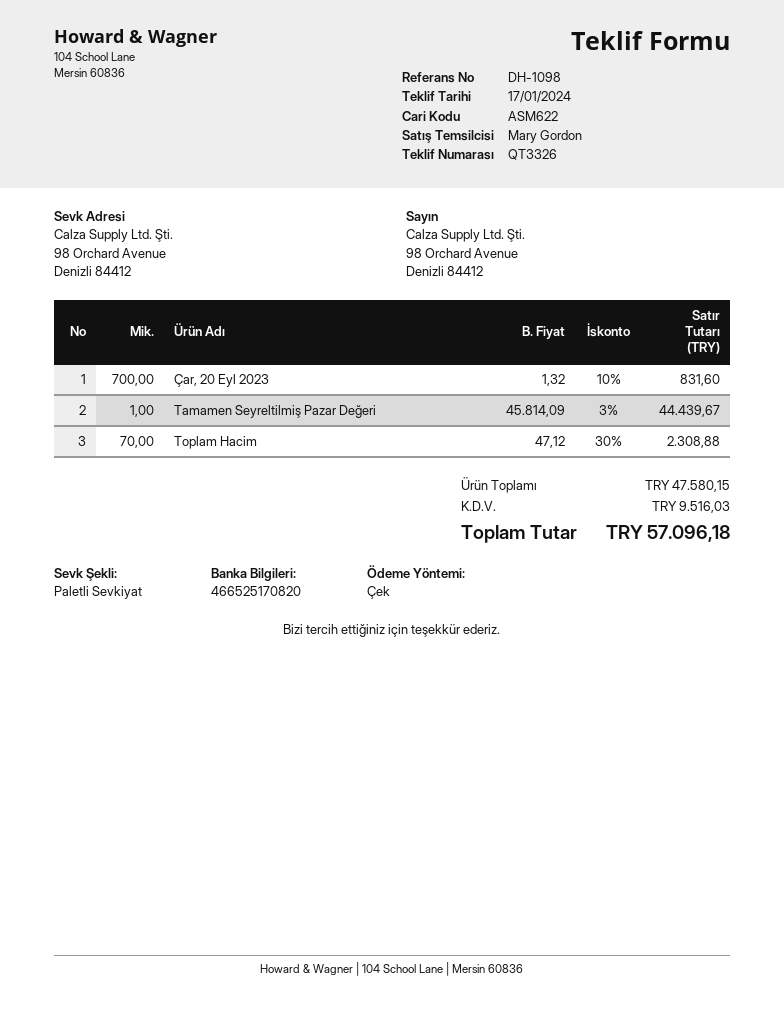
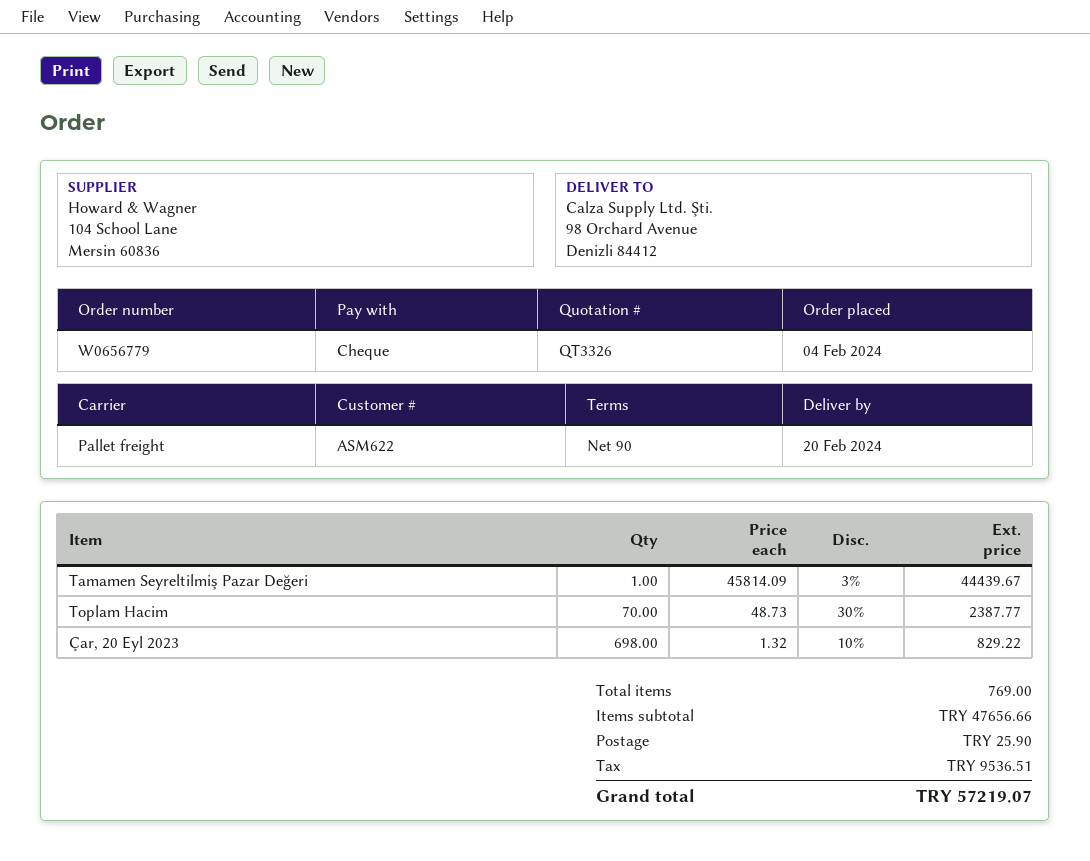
Çar, 20 Eyl 2023: 700 x 1.32 - 10% = 831.60 -> 698 x 1.32 - 10% = 829.22
Toplam Hacim: 70 x 47.12 - 30% = 2308.88 -> 70 x 48.73 - 30% = 2387.77
subtotal: 47580.15 -> 47656.66
shipping: none -> 25.90
tax: 9516.03 -> 9536.51
total: 57096.18 -> 57219.07

